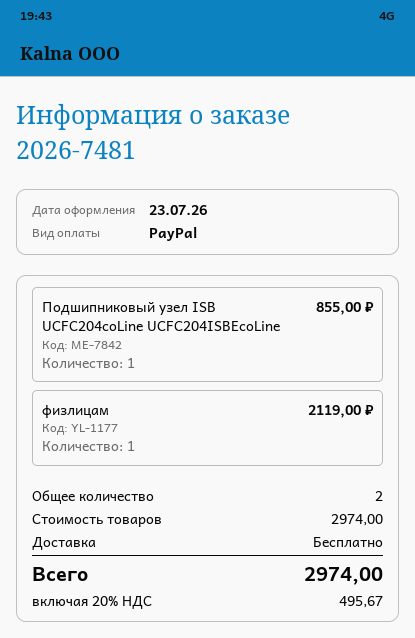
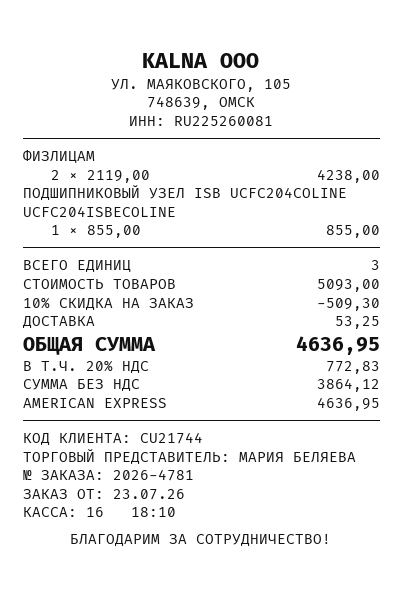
order number: 2026-7481 -> 2026-4781
payment method: PayPal -> American Express
физлицам: 1 for 2119.00 -> 2 for 4238.00
total quantity: 2 -> 3
subtotal: 2974.00 -> 5093.00
discount: none -> 10% = 509.30
shipping: 0.00 -> 53.25
tax: 20% = 495.67 -> 20% = 772.83
total: 2974.00 -> 4636.95

